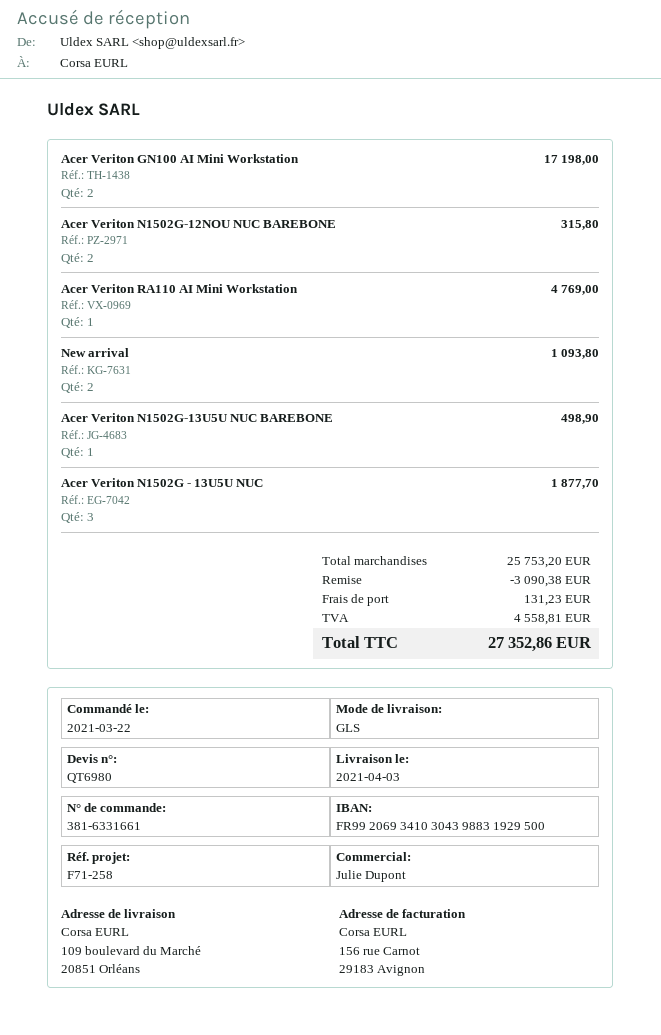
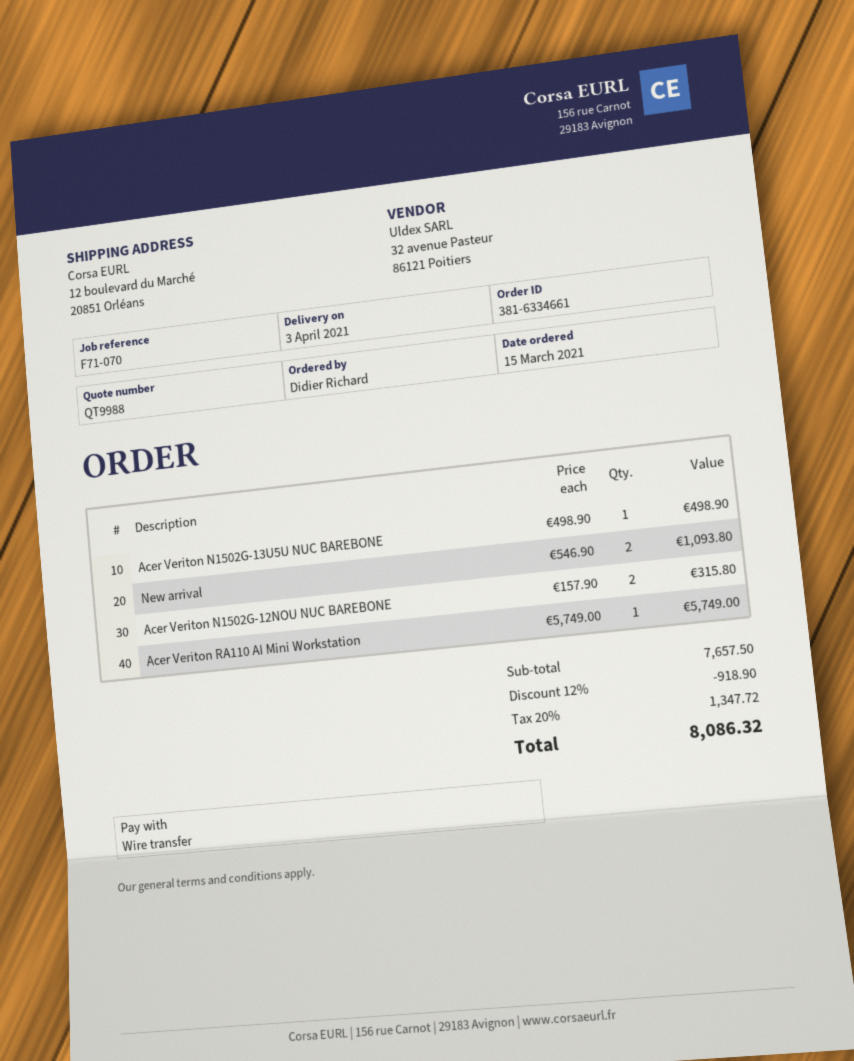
quote number: QT6980 -> QT9988
order number: 381-6331661 -> 381-6334661
order date: 2021-03-22 -> 2021-03-15
reference: F71-258 -> F71-070
ship to: 109 boulevard du Marché, 20851 Orléans -> 12 boulevard du Marché, 20851 Orléans
Acer Veriton GN100 AI Mini Workstation: 2 for 17198.00 -> none
Acer Veriton RA110 AI Mini Workstation: 1 for 4769.00 -> 1 for 5749.00
Acer Veriton N1502G - 13U5U NUC: 3 for 1877.70 -> none
subtotal: 25753.20 -> 7657.50
discount: 3090.38 -> 918.90
shipping: 131.23 -> none
tax: 4558.81 -> 1347.72
total: 27352.86 -> 8086.32

